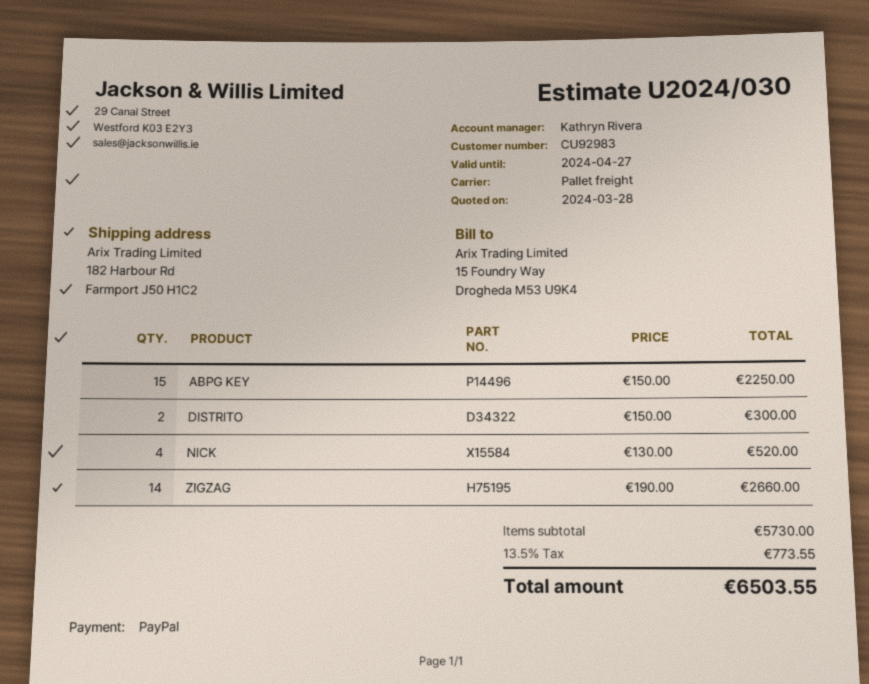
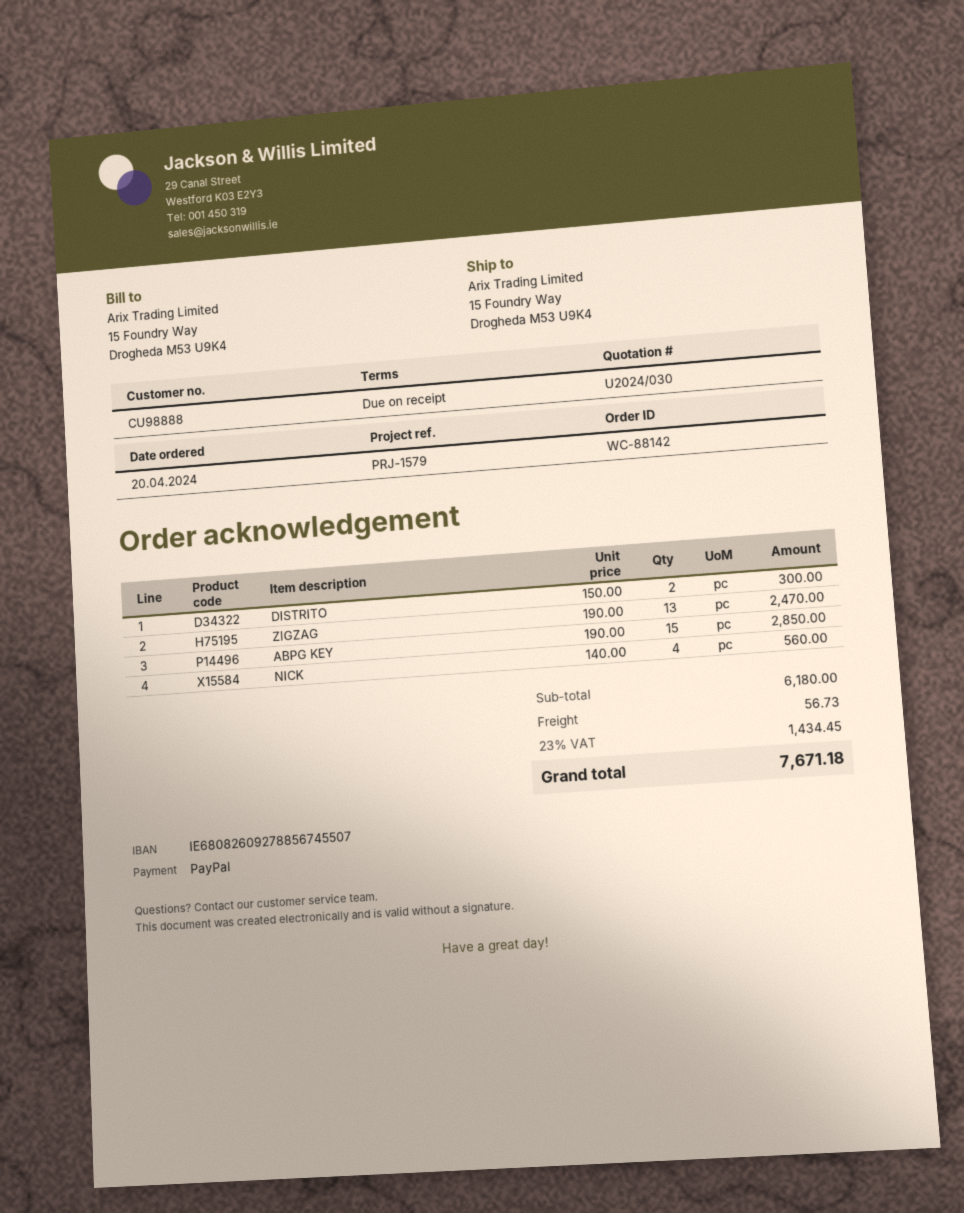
customer number: CU92983 -> CU98888
ship to: 182 Harbour Rd, Farmport J50 H1C2 -> 15 Foundry Way, Drogheda M53 U9K4
ABPG KEY: 15 x 150.00 = 2250.00 -> 15 x 190.00 = 2850.00
NICK: 4 x 130.00 = 520.00 -> 4 x 140.00 = 560.00
ZIGZAG: 14 x 190.00 = 2660.00 -> 13 x 190.00 = 2470.00
subtotal: 5730.00 -> 6180.00
shipping: none -> 56.73
tax: 13.5% = 773.55 -> 23% = 1434.45
total: 6503.55 -> 7671.18

